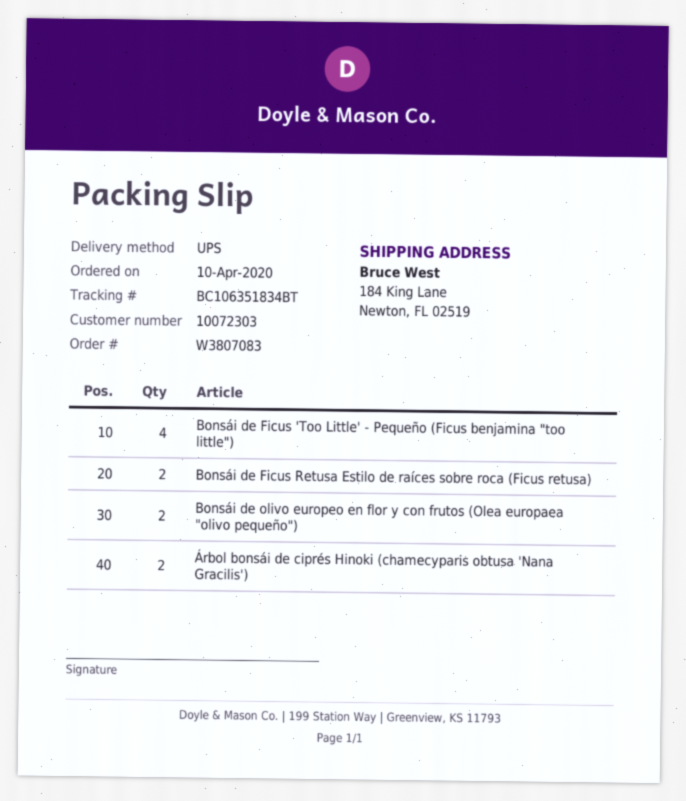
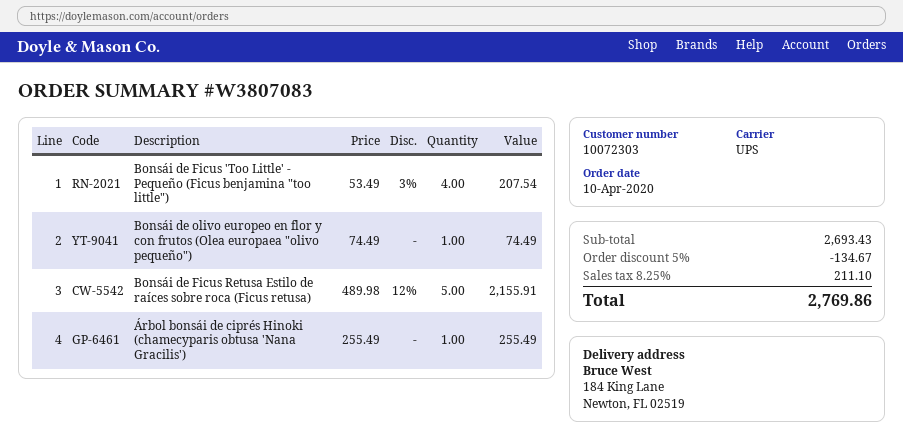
Bonsái de Ficus Retusa Estilo de raíces sobre roca (Ficus retusa): 2 -> 5
Bonsái de olivo europeo en flor y con frutos (Olea europaea "olivo pequeño"): 2 -> 1
Árbol bonsái de ciprés Hinoki (chamecyparis obtusa 'Nana Gracilis'): 2 -> 1

